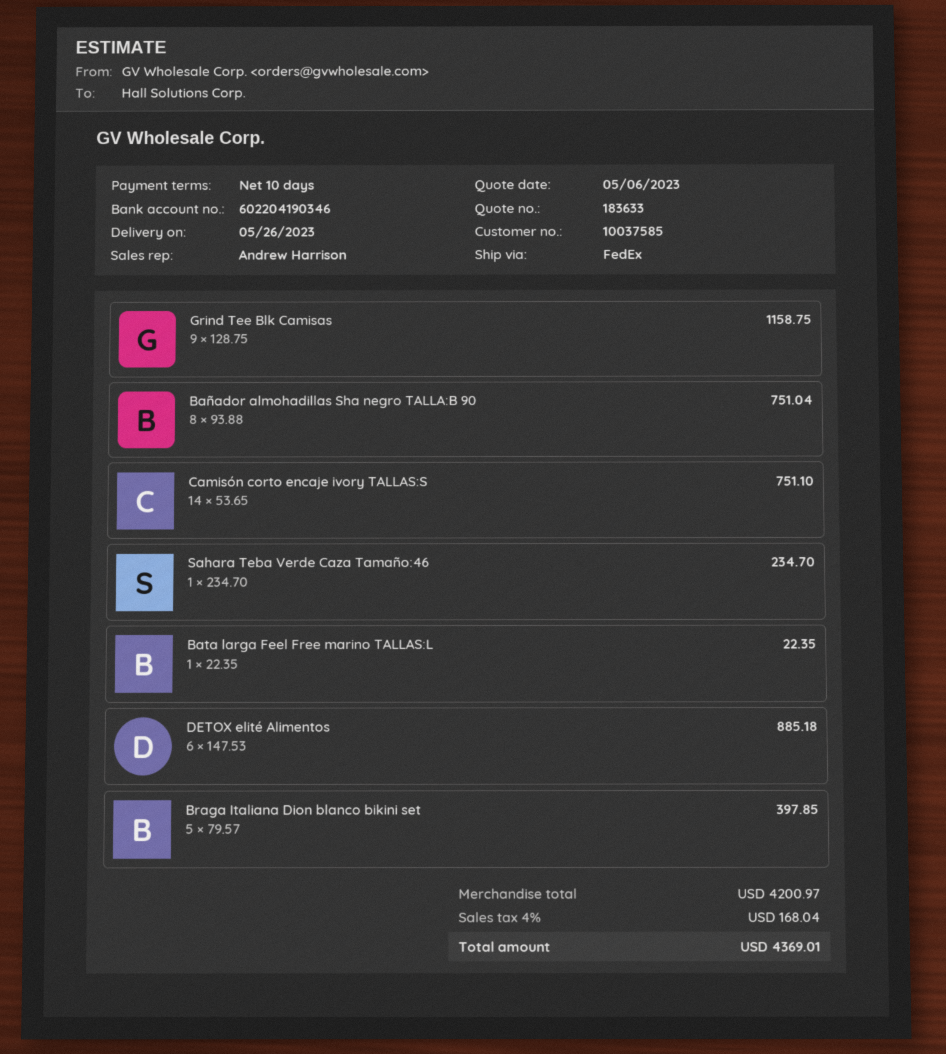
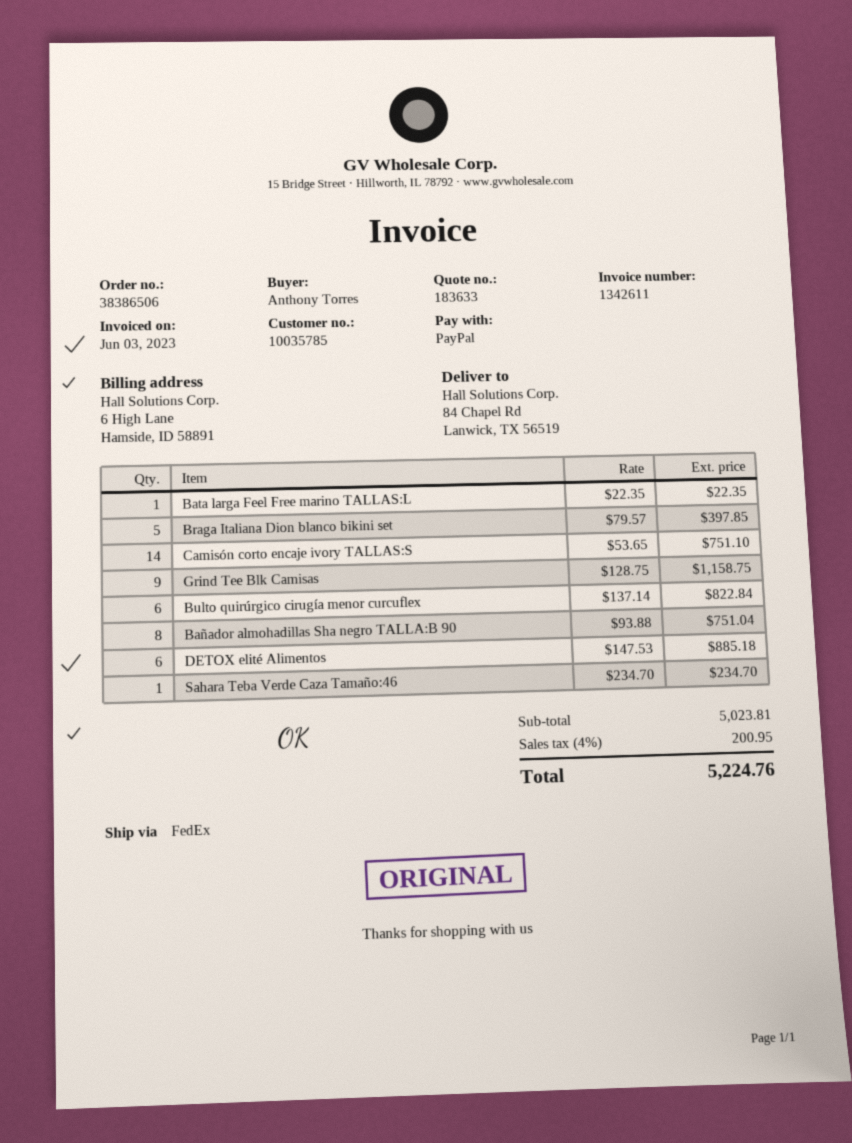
customer number: 10037585 -> 10035785
Bulto quirúrgico cirugía menor curcuflex: none -> 6 x 137.14 = 822.84
subtotal: 4200.97 -> 5023.81
tax: 4% = 168.04 -> 4% = 200.95
total: 4369.01 -> 5224.76

